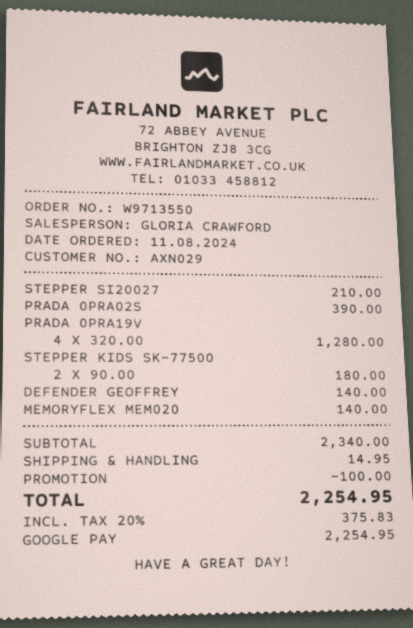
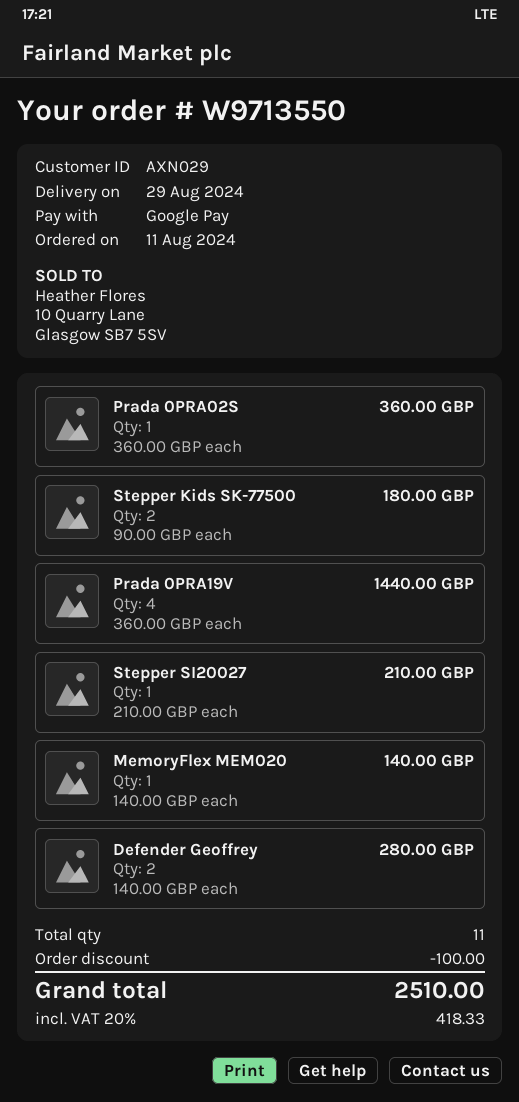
PRADA 0PRA02S: 1 x 390.00 = 390.00 -> 1 x 360.00 = 360.00
PRADA 0PRA19V: 4 x 320.00 = 1280.00 -> 4 x 360.00 = 1440.00
DEFENDER GEOFFREY: 1 x 140.00 = 140.00 -> 2 x 140.00 = 280.00
shipping: 14.95 -> none
tax: 20% = 375.83 -> 20% = 418.33
total: 2254.95 -> 2510.00

